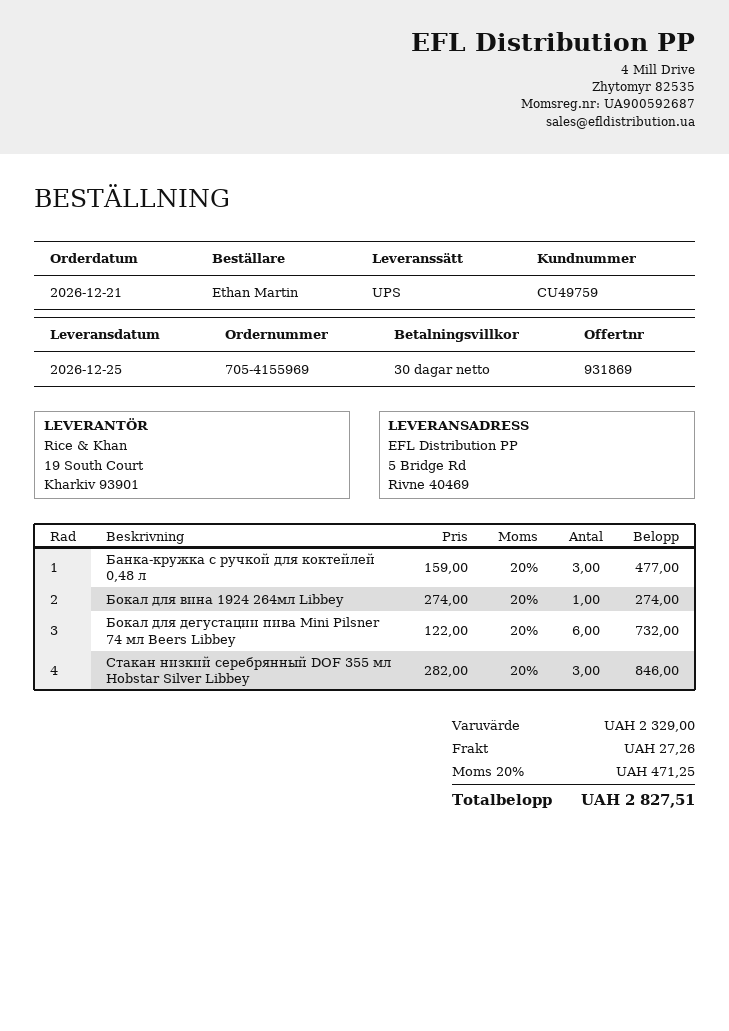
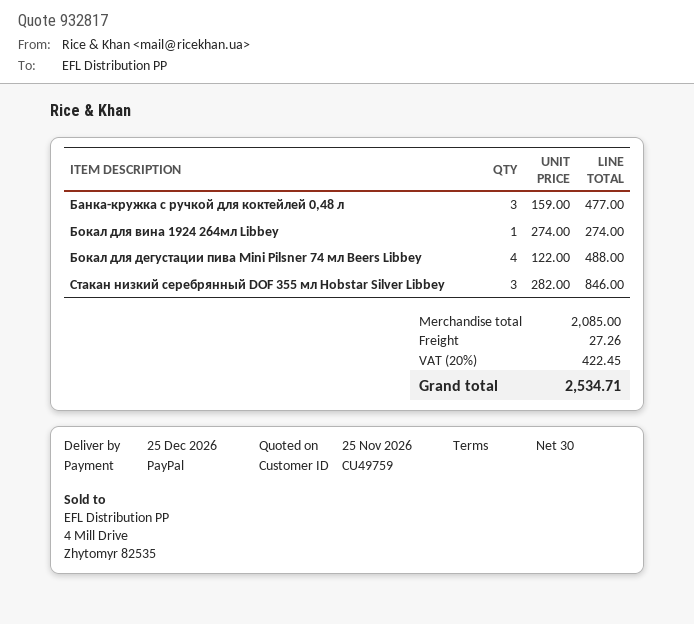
quote number: 931869 -> 932817
Бокал для дегустации пива Mini Pilsner 74 мл Beers Libbey: 6 x 122.00 = 732.00 -> 4 x 122.00 = 488.00
subtotal: 2329.00 -> 2085.00
tax: 20% = 471.25 -> 20% = 422.45
total: 2827.51 -> 2534.71

